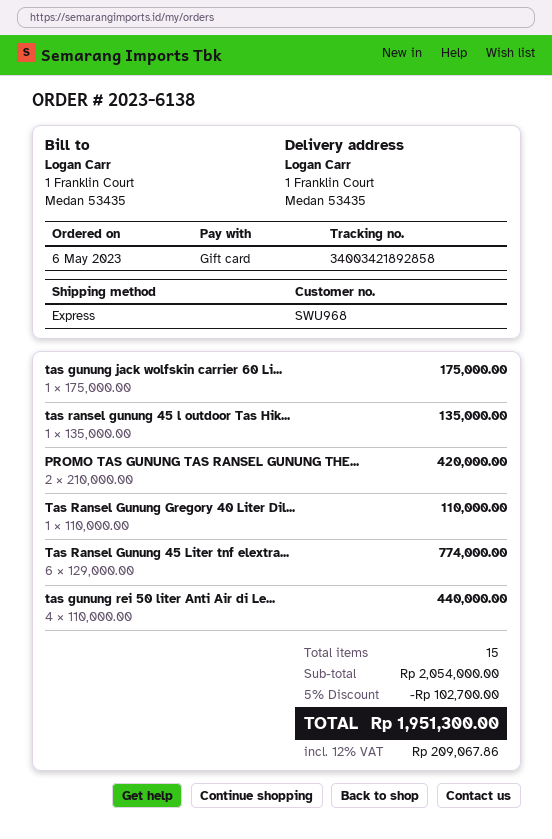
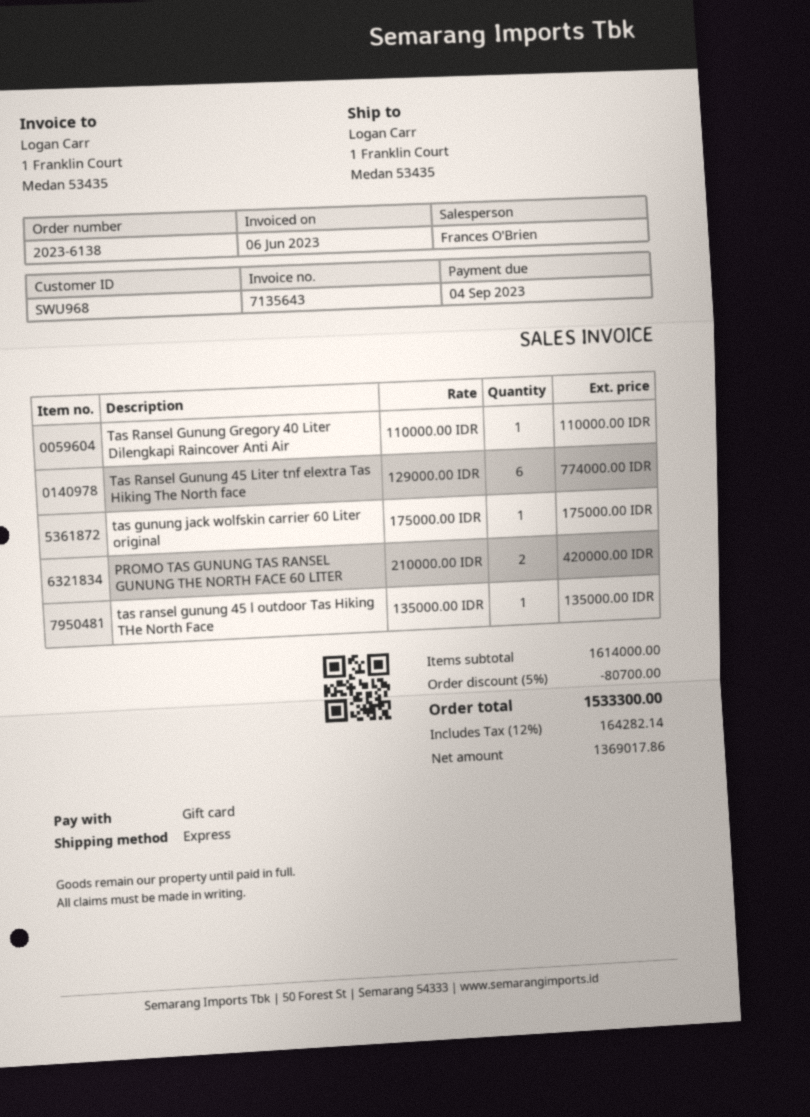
tas gunung rei 50 liter Anti Air di Le...: 4 x 110000.00 = 440000.00 -> none
subtotal: 2054000.00 -> 1614000.00
discount: 5% = 102700.00 -> 5% = 80700.00
tax: 12% = 209067.86 -> 12% = 164282.14
total: 1951300.00 -> 1533300.00

